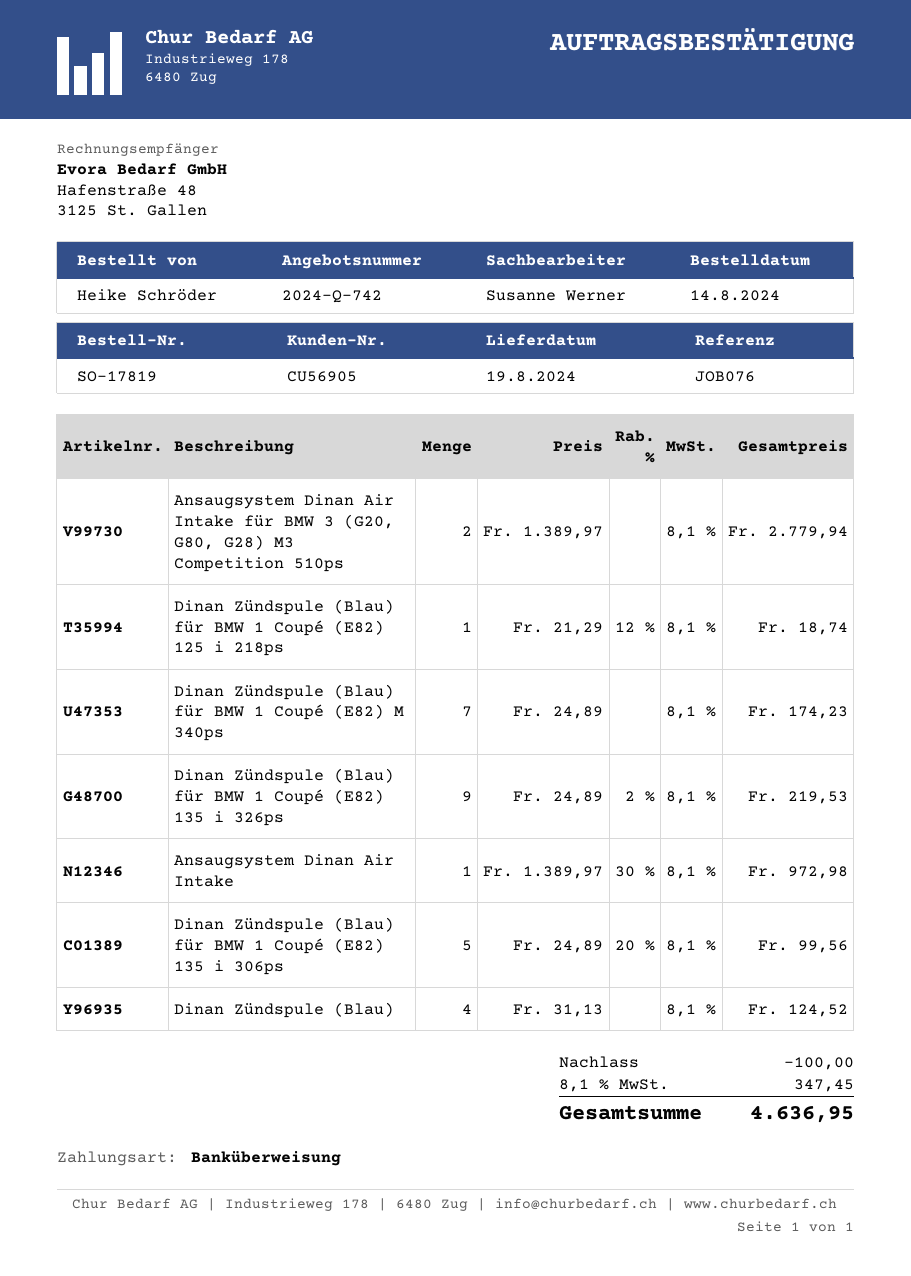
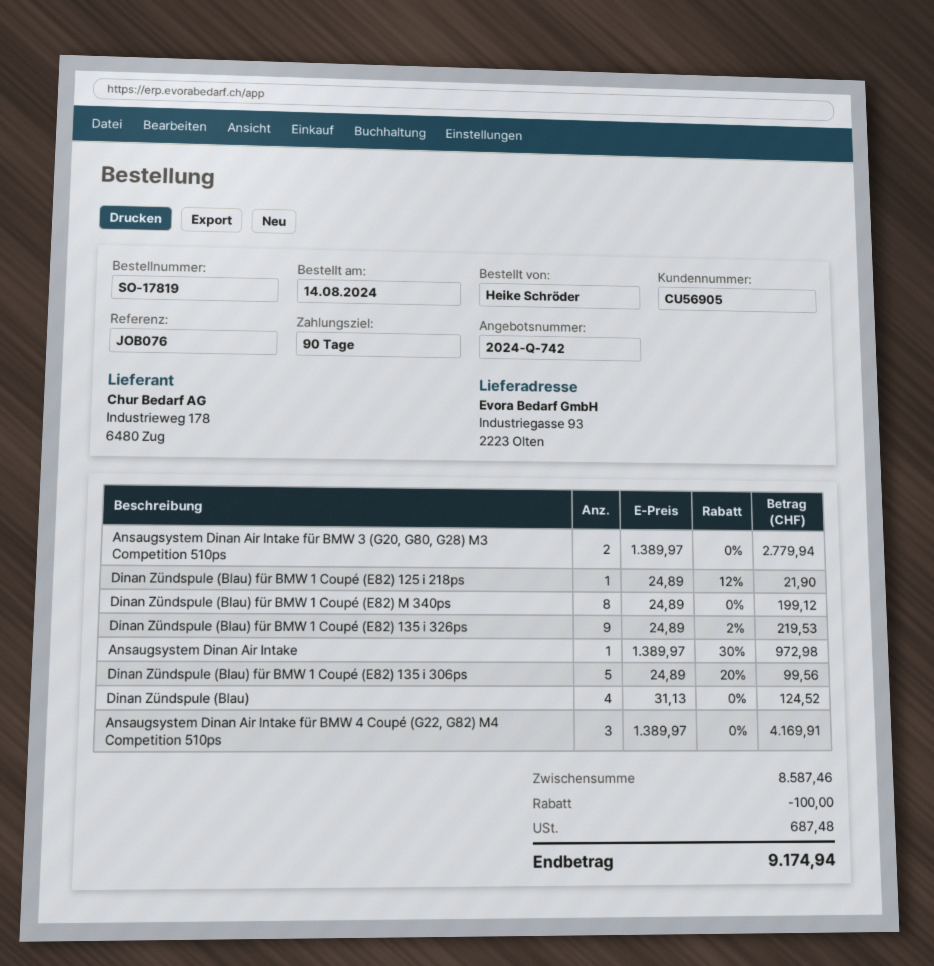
Dinan Zündspule (Blau) für BMW 1 Coupé (E82) 125 i 218ps: 1 x 21.29 - 12% = 18.74 -> 1 x 24.89 - 12% = 21.90
Dinan Zündspule (Blau) für BMW 1 Coupé (E82) M 340ps: 7 x 24.89 = 174.23 -> 8 x 24.89 = 199.12
Ansaugsystem Dinan Air Intake für BMW 4 Coupé (G22, G82) M4 Competition 510ps: none -> 3 x 1389.97 = 4169.91
tax: 347.45 -> 687.48
total: 4636.95 -> 9174.94

